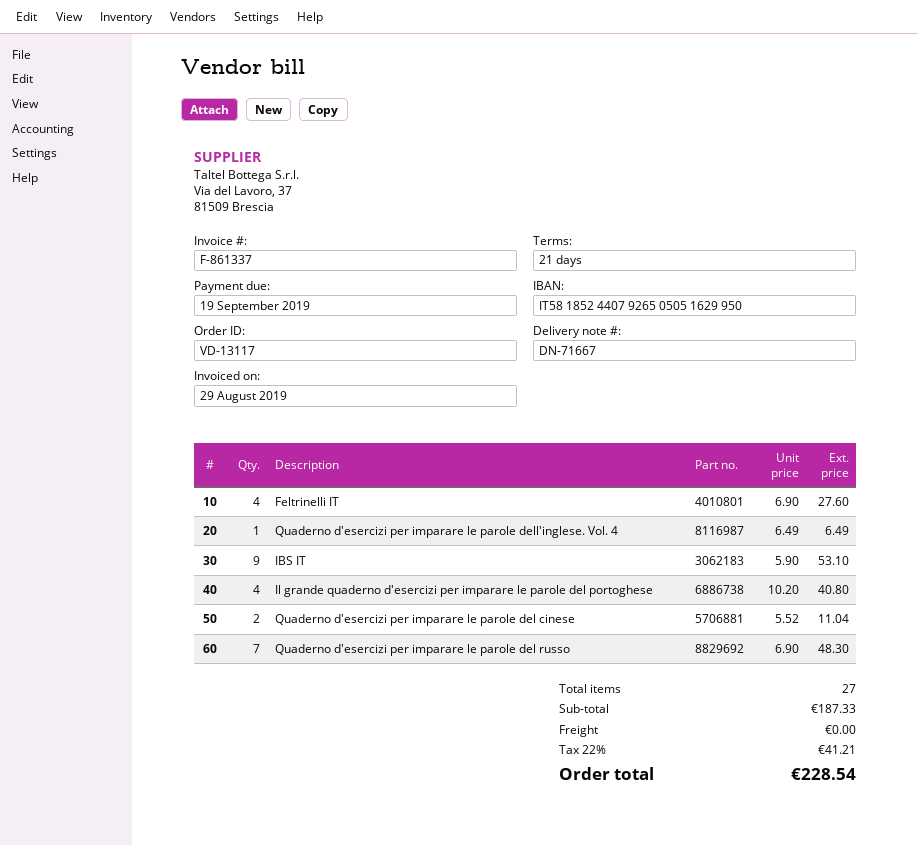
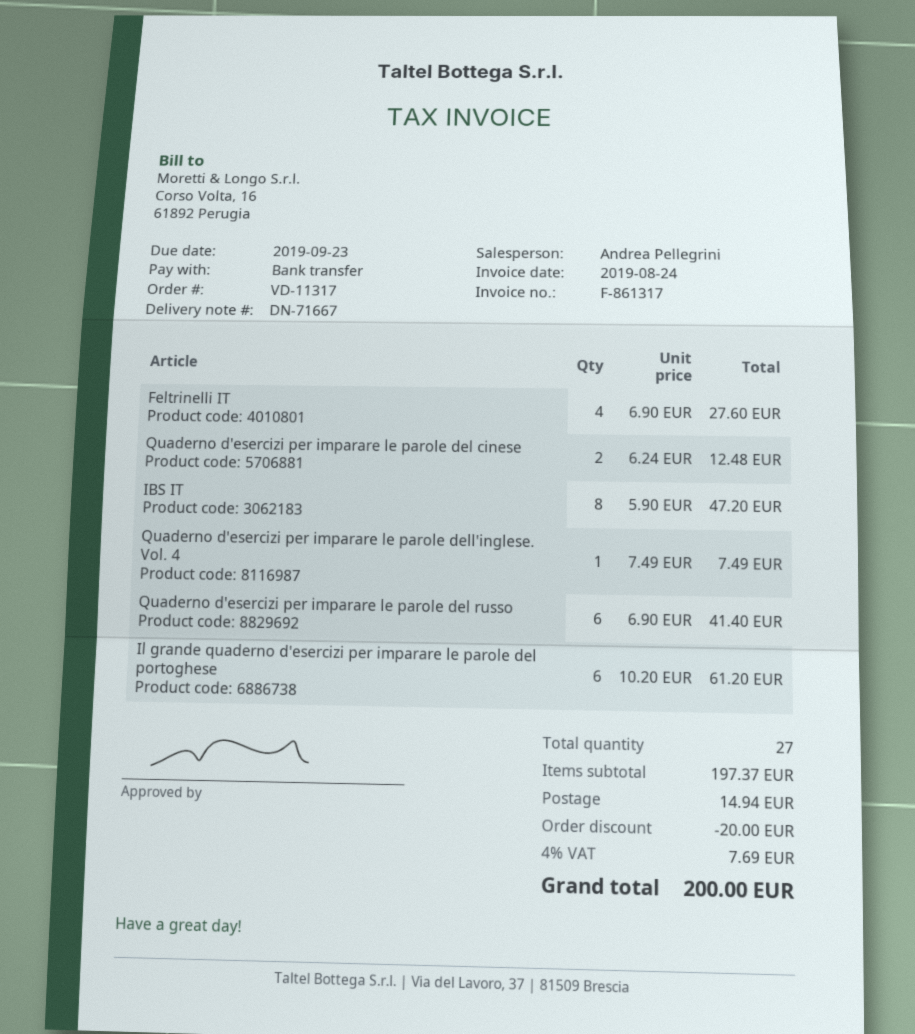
order number: VD-13117 -> VD-11317
invoice number: F-861337 -> F-861317
invoice date: 2019-08-29 -> 2019-08-24
due date: 2019-09-19 -> 2019-09-23
Quaderno d'esercizi per imparare le parole dell'inglese. Vol. 4: 1 x 6.49 = 6.49 -> 1 x 7.49 = 7.49
IBS IT: 9 x 5.90 = 53.10 -> 8 x 5.90 = 47.20
Il grande quaderno d'esercizi per imparare le parole del portoghese: 4 x 10.20 = 40.80 -> 6 x 10.20 = 61.20
Quaderno d'esercizi per imparare le parole del cinese: 2 x 5.52 = 11.04 -> 2 x 6.24 = 12.48
Quaderno d'esercizi per imparare le parole del russo: 7 x 6.90 = 48.30 -> 6 x 6.90 = 41.40
subtotal: 187.33 -> 197.37
discount: none -> 20.00
shipping: 0.00 -> 14.94
tax: 22% = 41.21 -> 4% = 7.69
total: 228.54 -> 200.00

